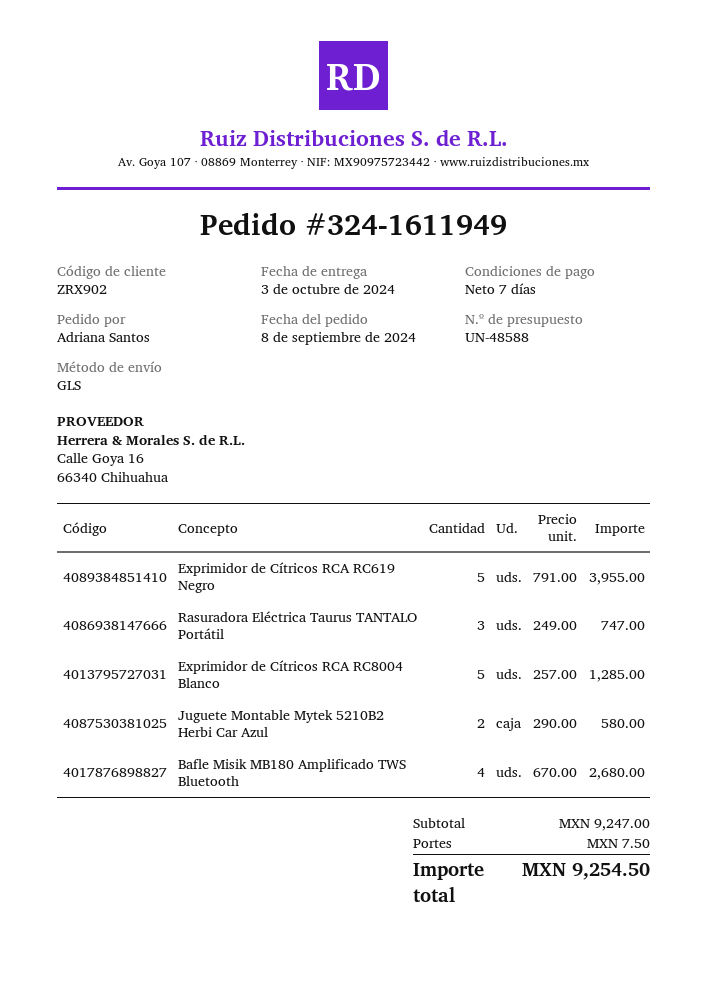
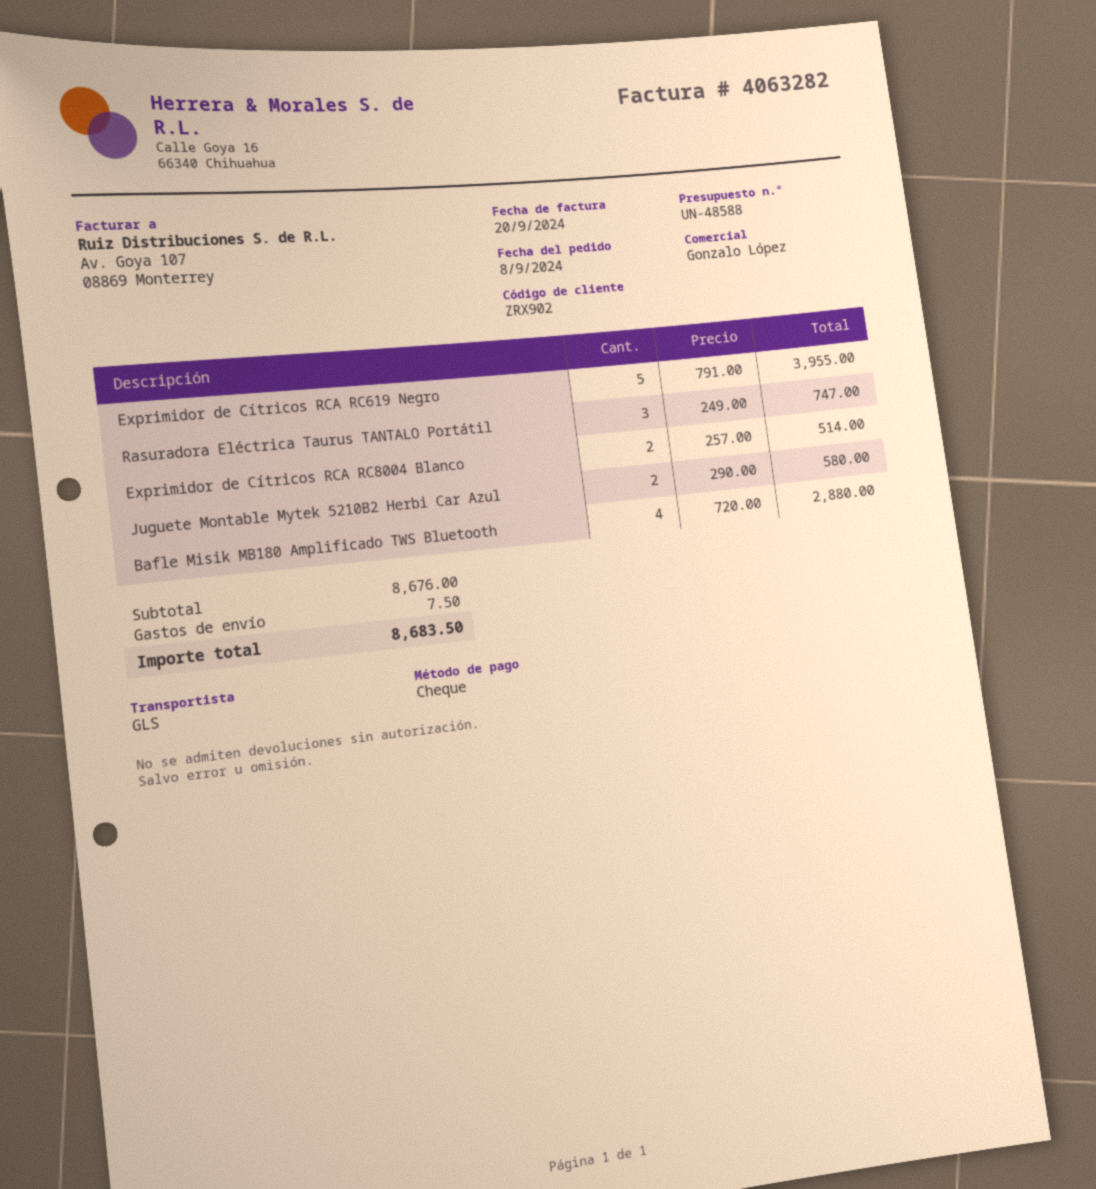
Exprimidor de Cítricos RCA RC8004 Blanco: 5 x 257.00 = 1285.00 -> 2 x 257.00 = 514.00
Bafle Misik MB180 Amplificado TWS Bluetooth: 4 x 670.00 = 2680.00 -> 4 x 720.00 = 2880.00
subtotal: 9247.00 -> 8676.00
total: 9254.50 -> 8683.50

